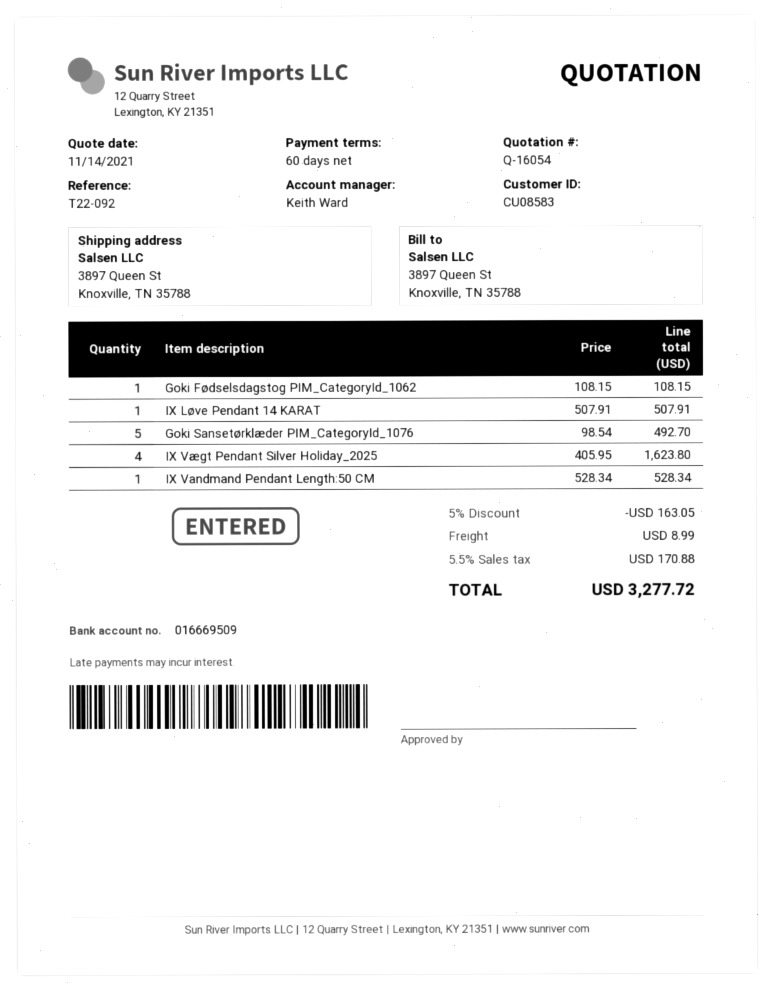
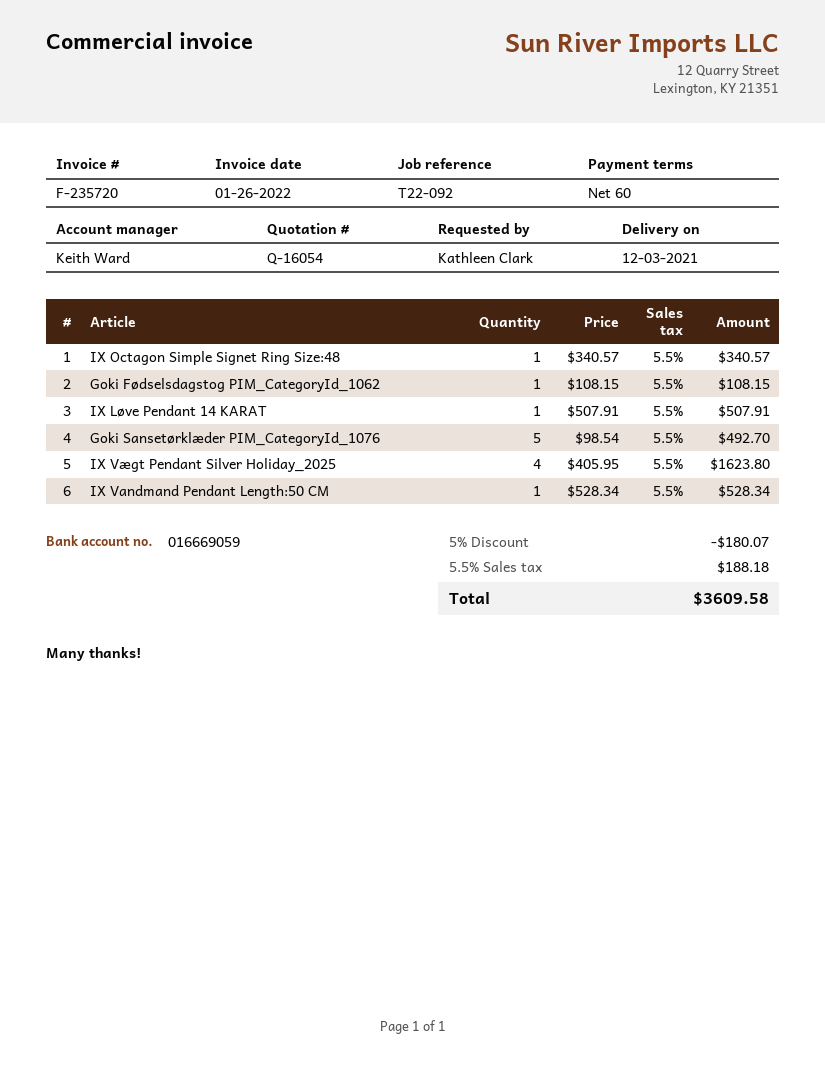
bank account: 016669509 -> 016669059
IX Octagon Simple Signet Ring Size:48: none -> 1 x 340.57 = 340.57
discount: 5% = 163.05 -> 5% = 180.07
shipping: 8.99 -> none
tax: 5.5% = 170.88 -> 5.5% = 188.18
total: 3277.72 -> 3609.58

